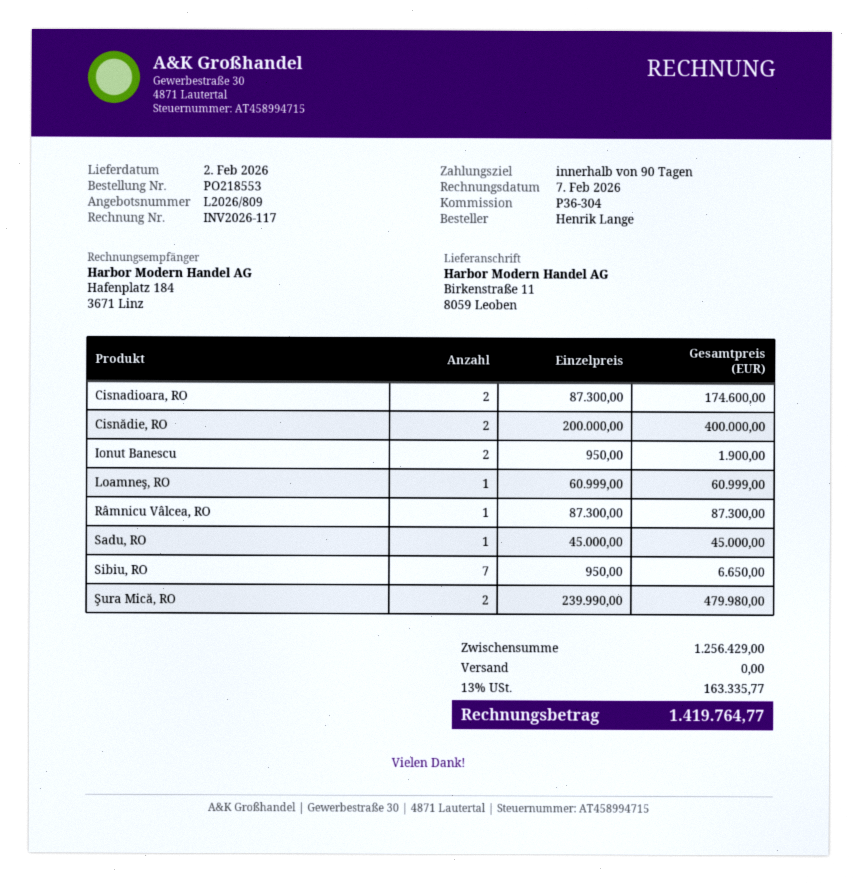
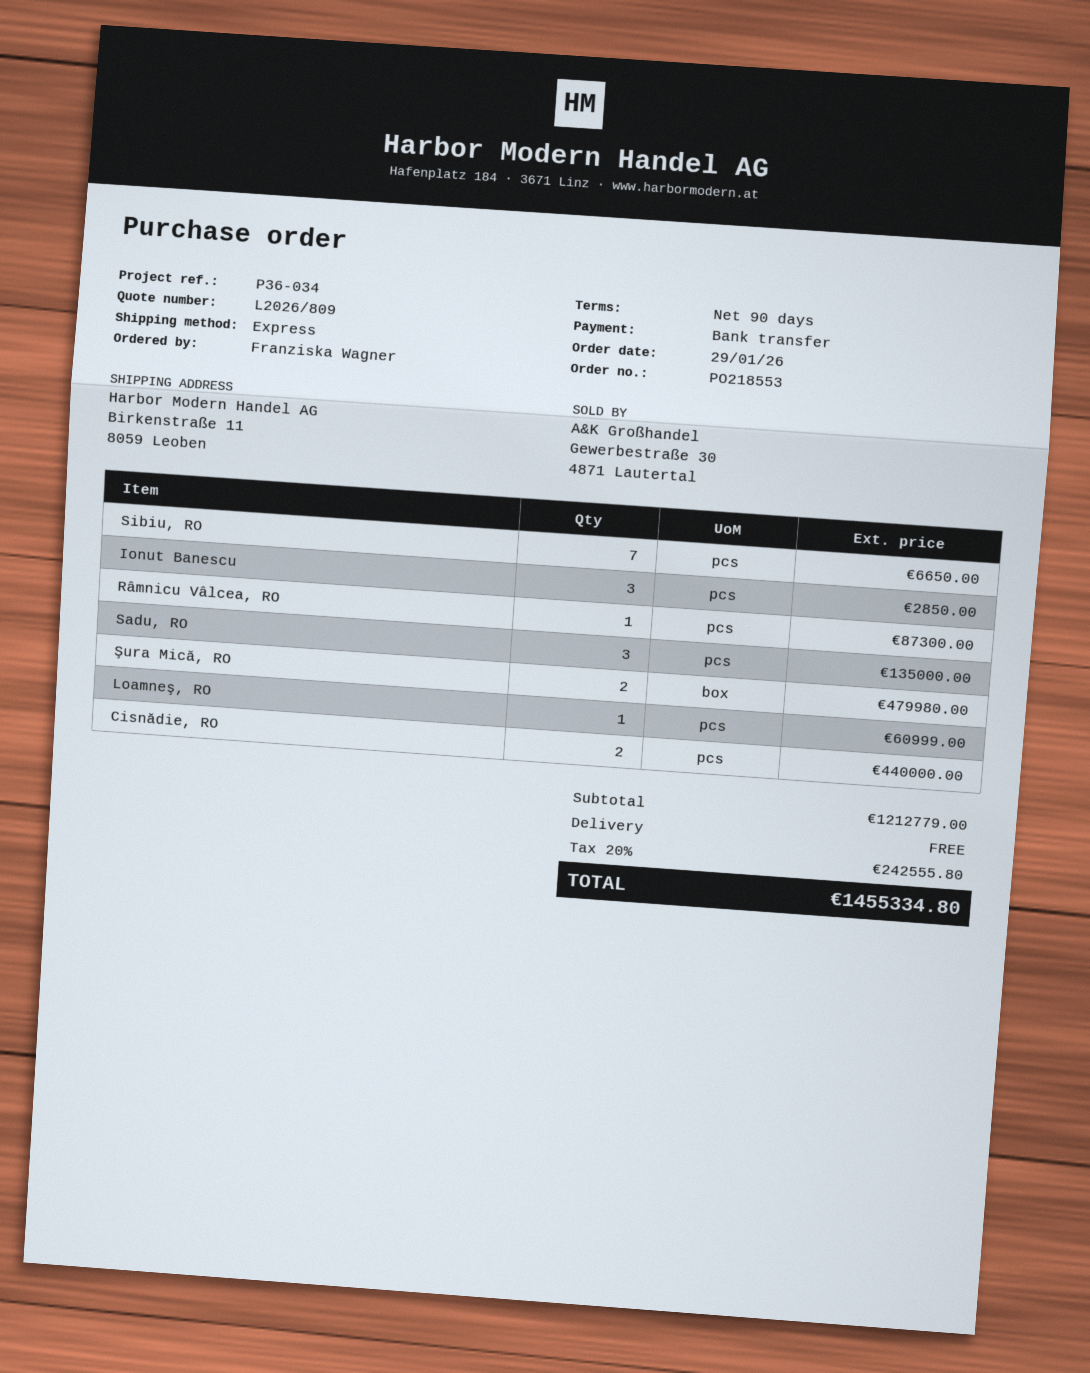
reference: P36-304 -> P36-034
ordered by: Henrik Lange -> Franziska Wagner
Cisnadioara, RO: 2 for 174600.00 -> none
Cisnădie, RO: 2 for 400000.00 -> 2 for 440000.00
Ionut Banescu: 2 for 1900.00 -> 3 for 2850.00
Sadu, RO: 1 for 45000.00 -> 3 for 135000.00
subtotal: 1256429.00 -> 1212779.00
tax: 13% = 163335.77 -> 20% = 242555.80
total: 1419764.77 -> 1455334.80

